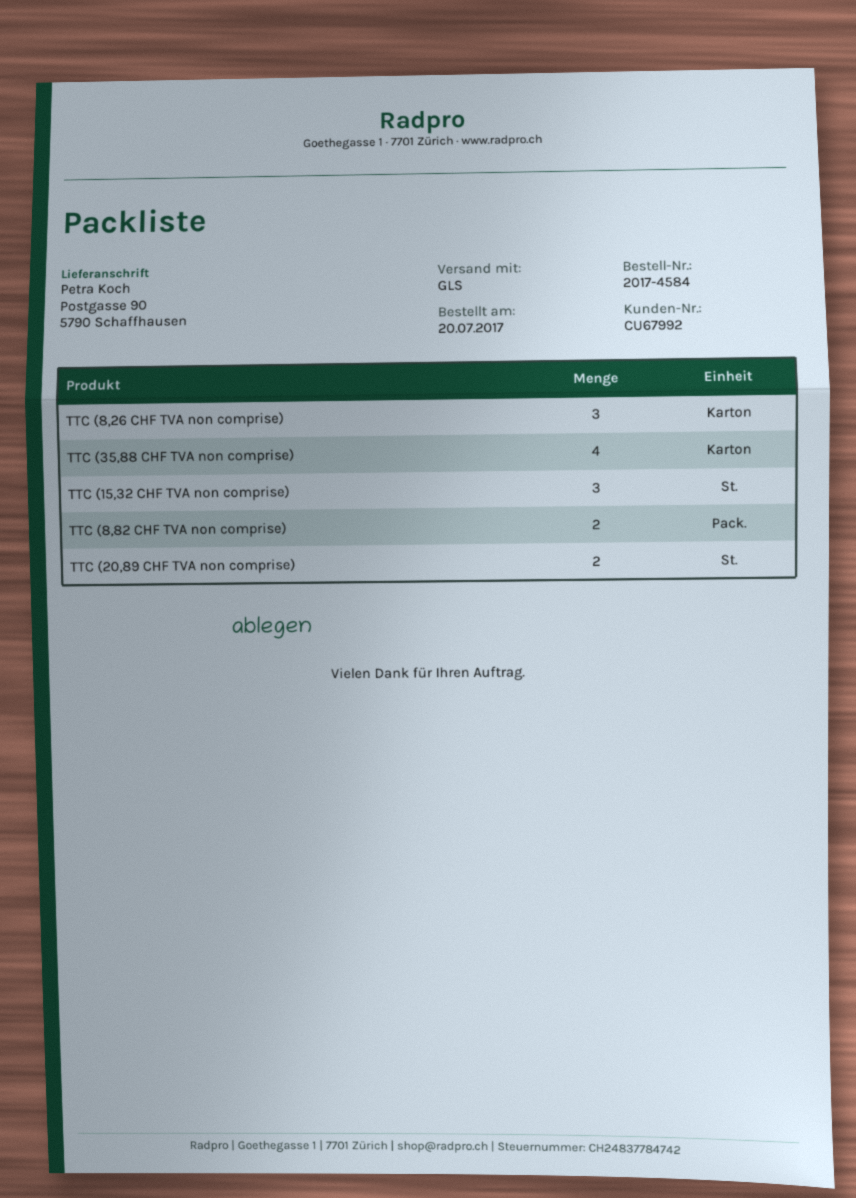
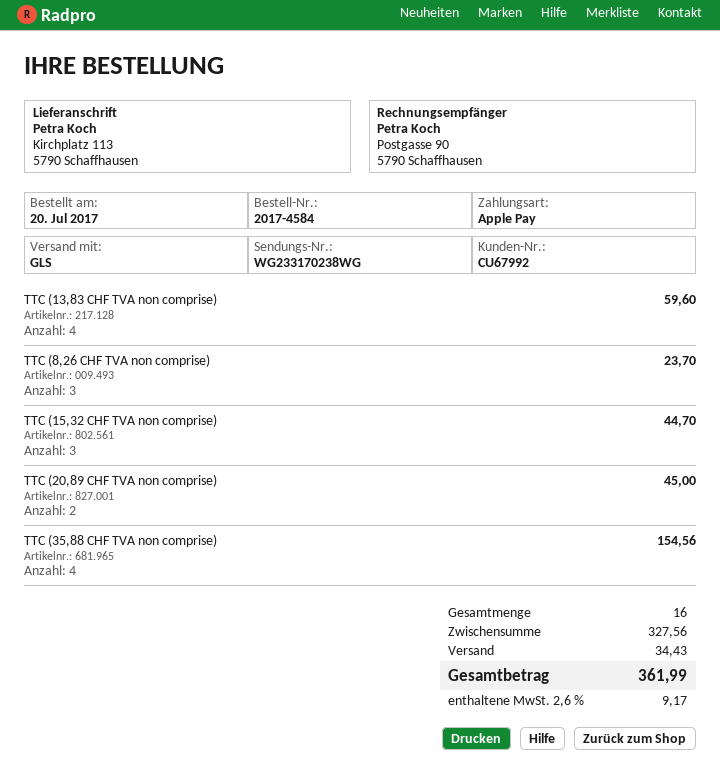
ship to: Postgasse 90, 5790 Schaffhausen -> Kirchplatz 113, 5790 Schaffhausen
TTC (8,82 CHF TVA non comprise): 2 -> none
TTC (13,83 CHF TVA non comprise): none -> 4

